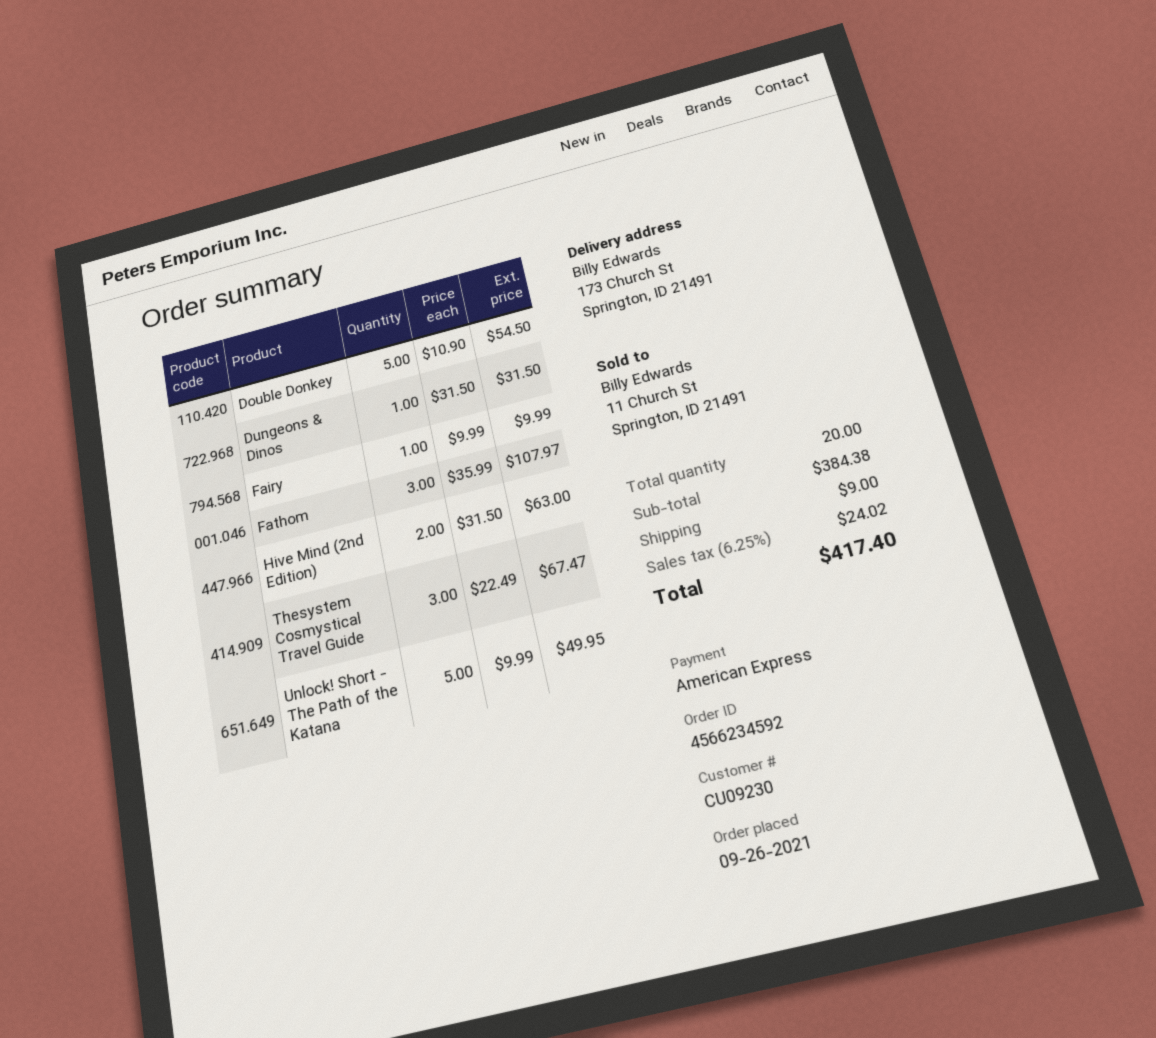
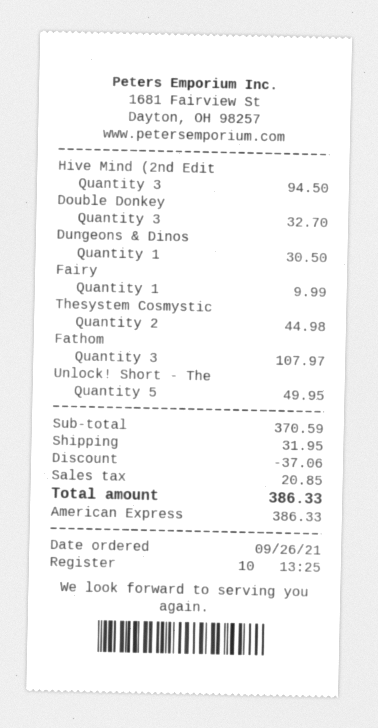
Double Donkey: 5 for 54.50 -> 3 for 32.70
Dungeons & Dinos: 1 for 31.50 -> 1 for 30.50
Hive Mind (2nd Edition): 2 for 63.00 -> 3 for 94.50
Thesystem Cosmystical Travel Guide: 3 for 67.47 -> 2 for 44.98
subtotal: 384.38 -> 370.59
discount: none -> 37.06
shipping: 9.00 -> 31.95
tax: 24.02 -> 20.85
total: 417.40 -> 386.33

